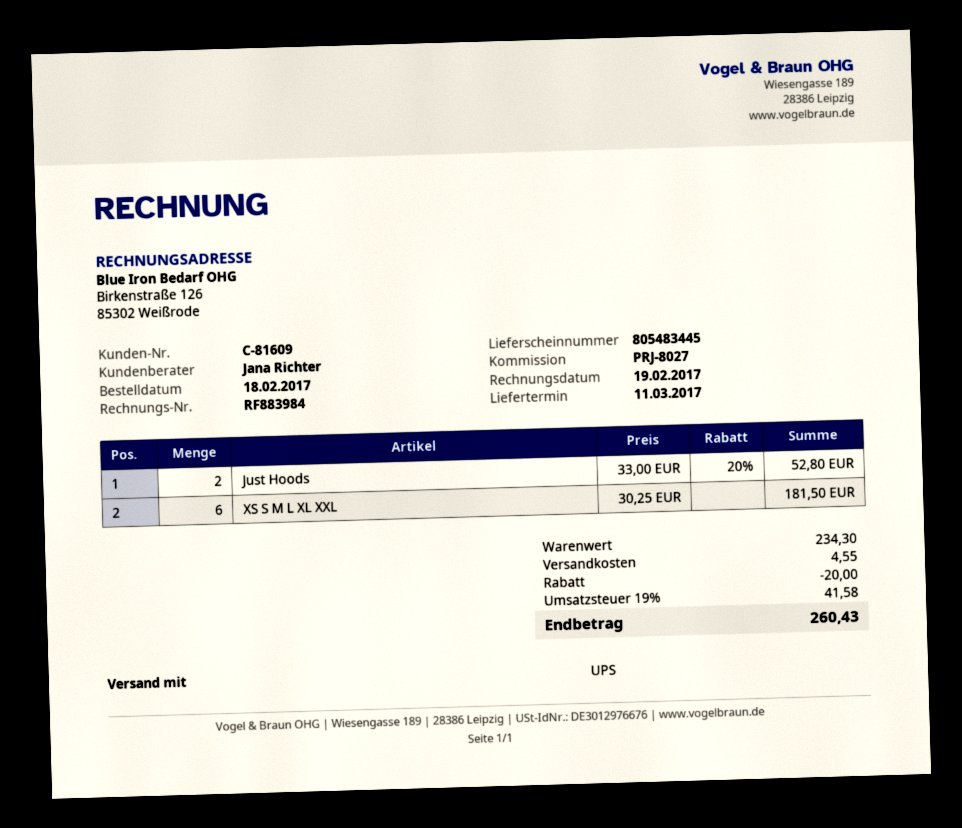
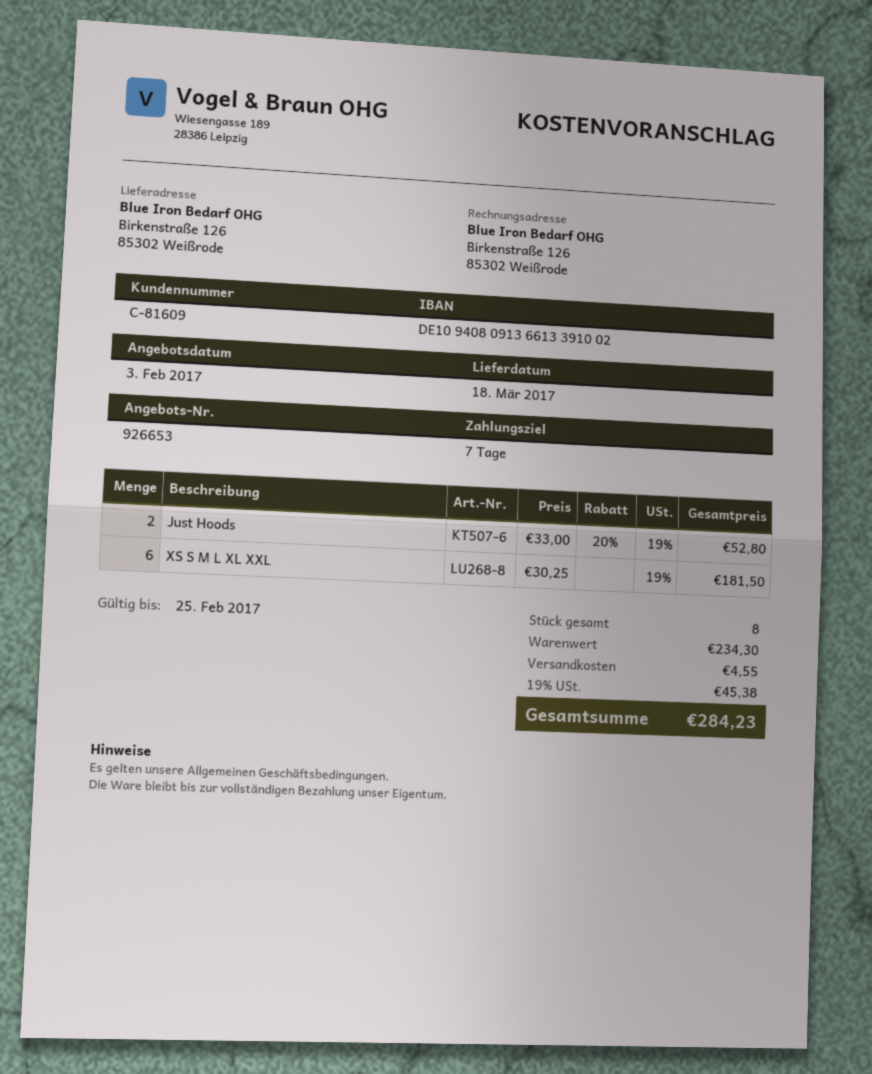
delivery date: 2017-03-11 -> 2017-03-18
discount: 20.00 -> none
tax: 19% = 41.58 -> 19% = 45.38
total: 260.43 -> 284.23

